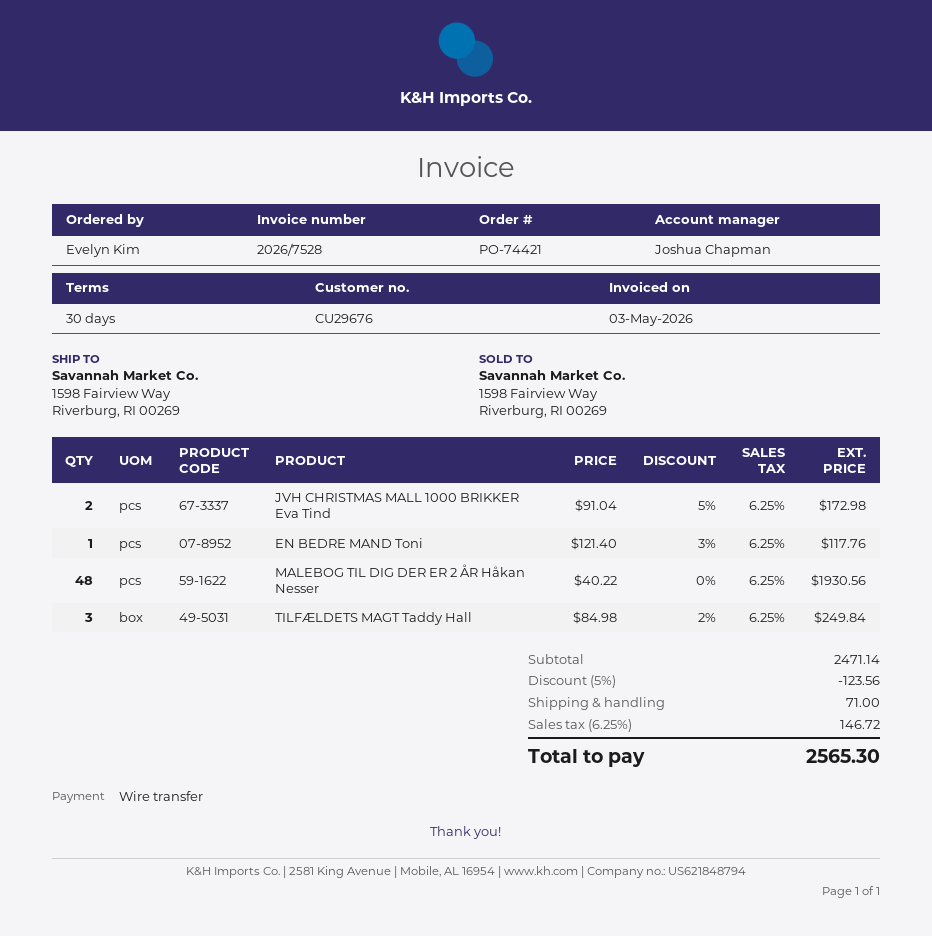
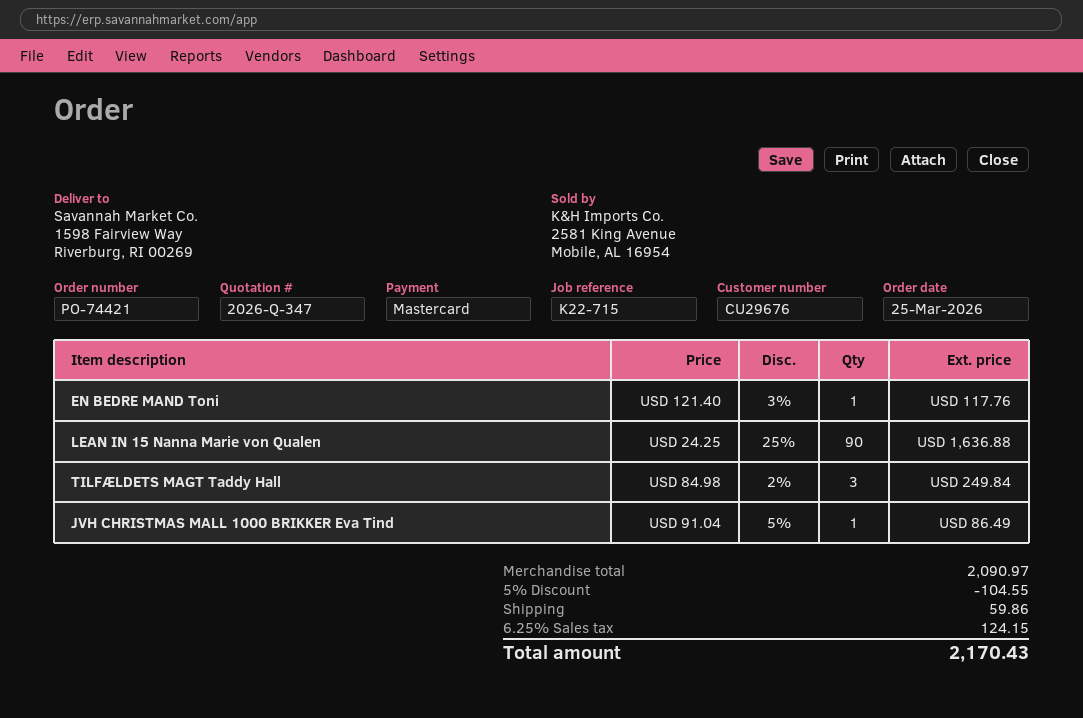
payment method: bank transfer -> Mastercard
JVH CHRISTMAS MALL 1000 BRIKKER Eva Tind: 2 x 91.04 - 5% = 172.98 -> 1 x 91.04 - 5% = 86.49
MALEBOG TIL DIG DER ER 2 ÅR Håkan Nesser: 48 x 40.22 = 1930.56 -> none
LEAN IN 15 Nanna Marie von Qualen: none -> 90 x 24.25 - 25% = 1636.88
subtotal: 2471.14 -> 2090.97
discount: 5% = 123.56 -> 5% = 104.55
shipping: 71.00 -> 59.86
tax: 6.25% = 146.72 -> 6.25% = 124.15
total: 2565.30 -> 2170.43

